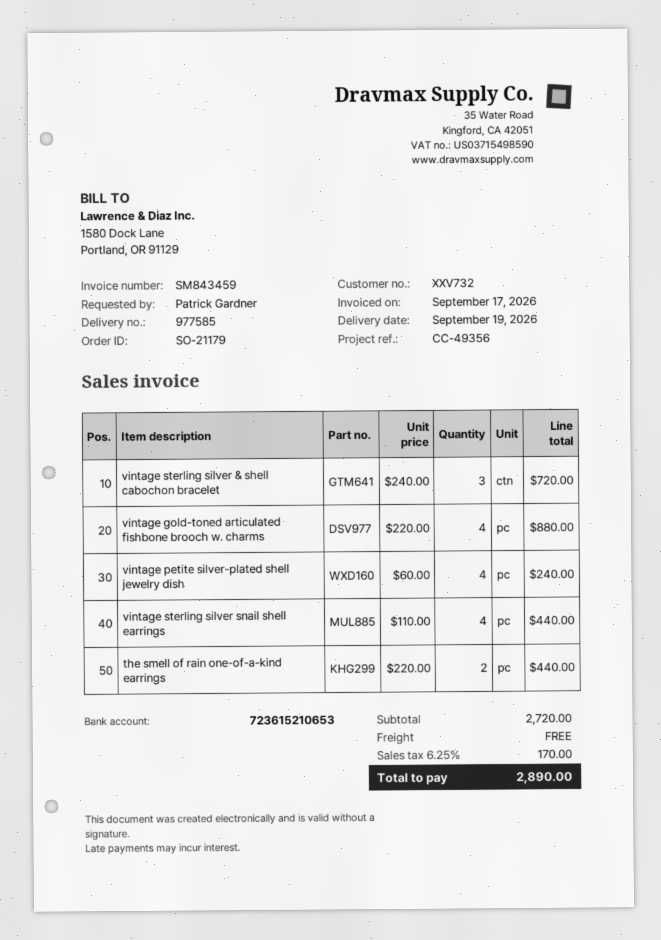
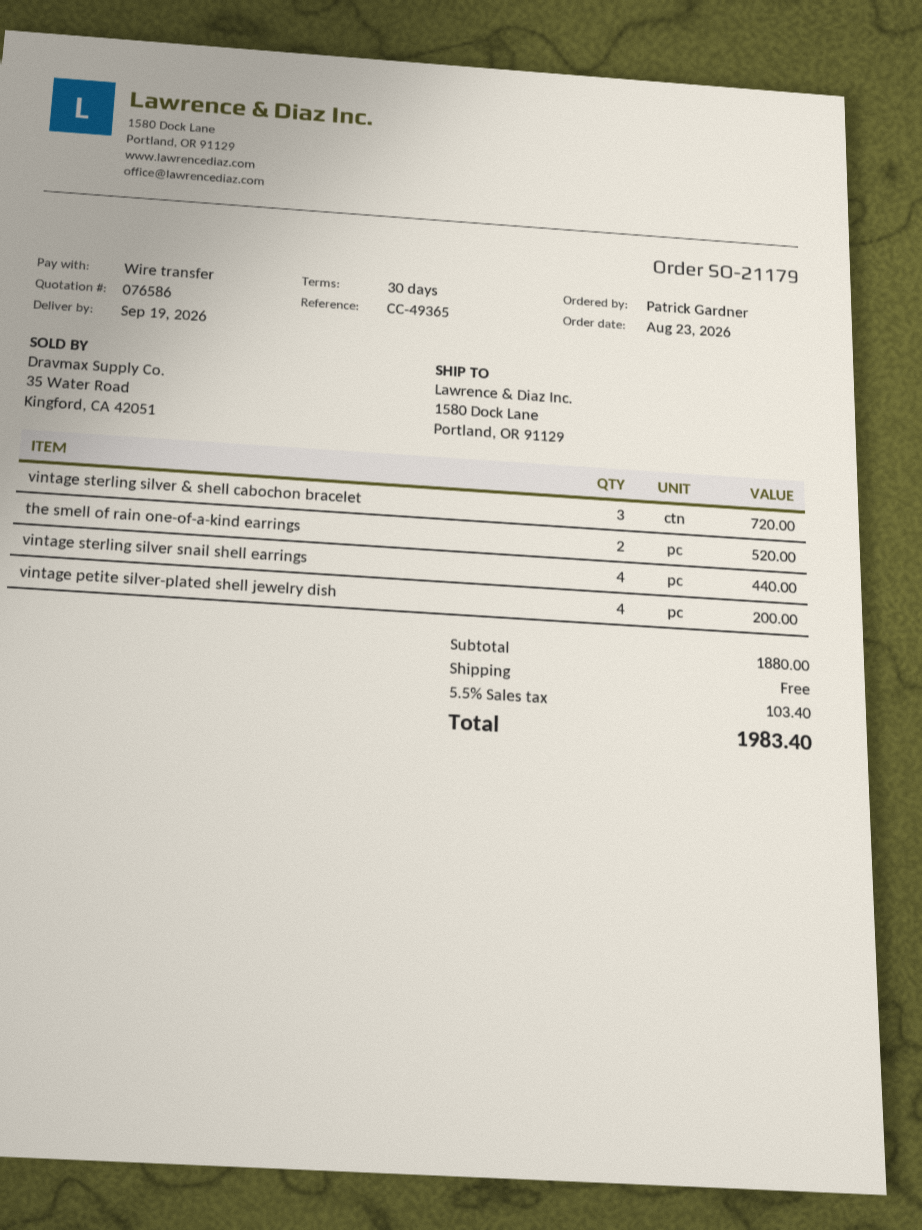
reference: CC-49356 -> CC-49365
vintage gold-toned articulated fishbone brooch w. charms: 4 for 880.00 -> none
vintage petite silver-plated shell jewelry dish: 4 for 240.00 -> 4 for 200.00
the smell of rain one-of-a-kind earrings: 2 for 440.00 -> 2 for 520.00
subtotal: 2720.00 -> 1880.00
tax: 6.25% = 170.00 -> 5.5% = 103.40
total: 2890.00 -> 1983.40

